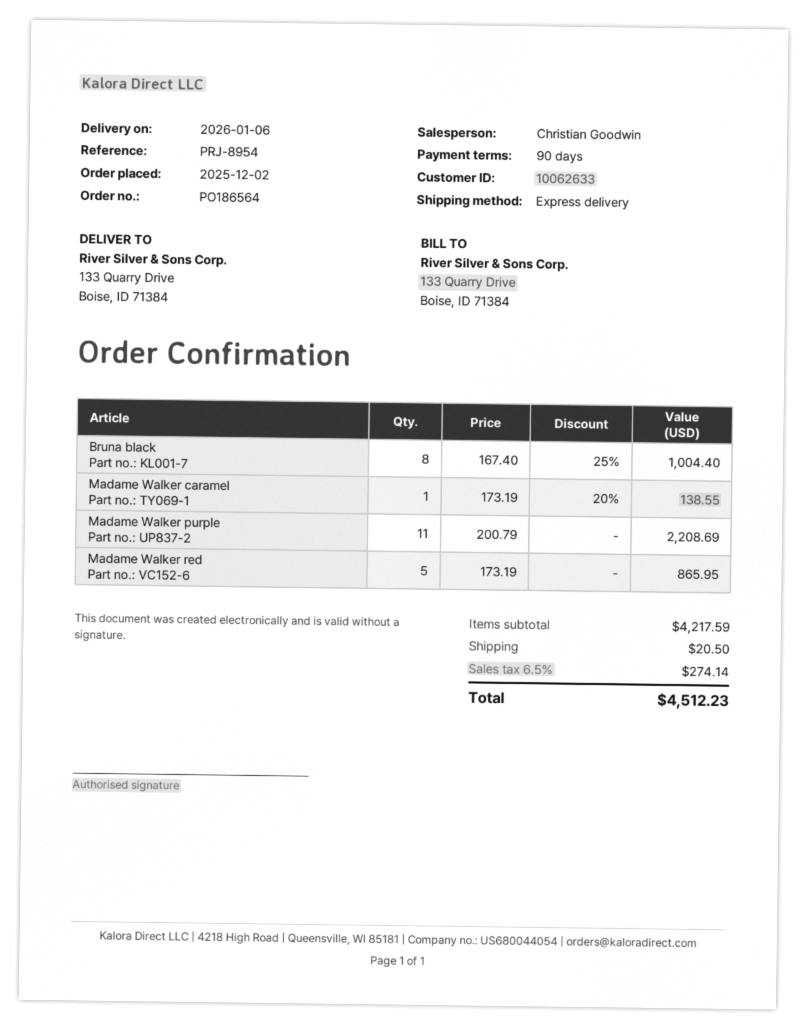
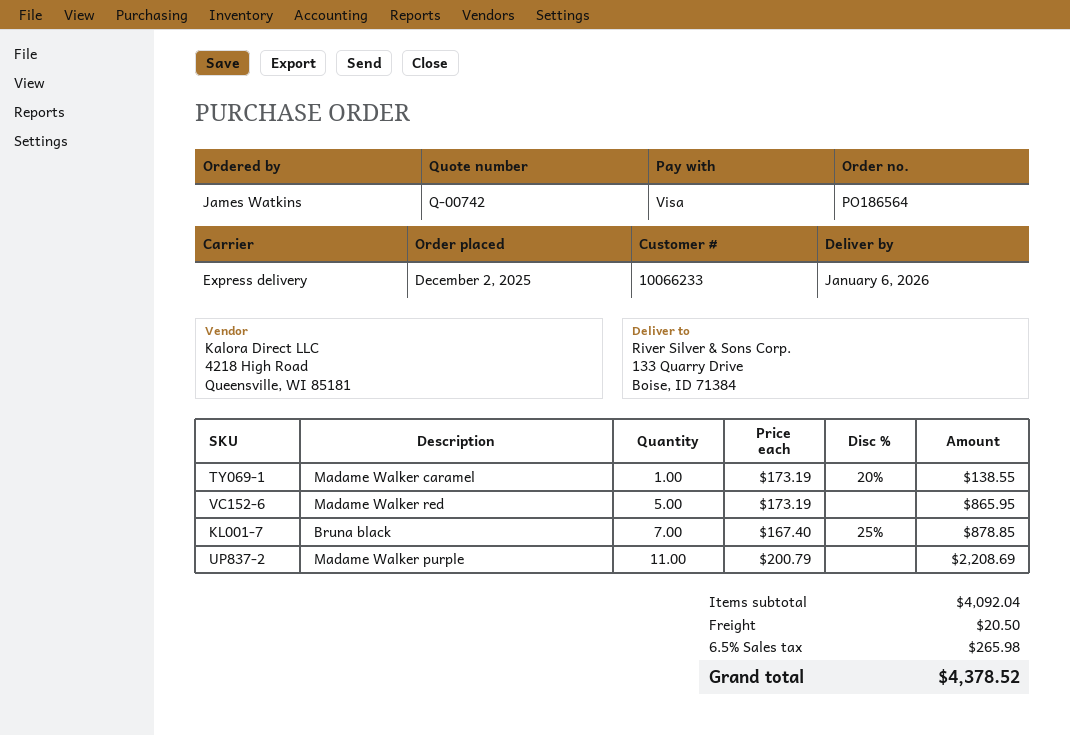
customer number: 10062633 -> 10066233
Bruna black: 8 x 167.40 - 25% = 1004.40 -> 7 x 167.40 - 25% = 878.85
subtotal: 4217.59 -> 4092.04
tax: 6.5% = 274.14 -> 6.5% = 265.98
total: 4512.23 -> 4378.52

